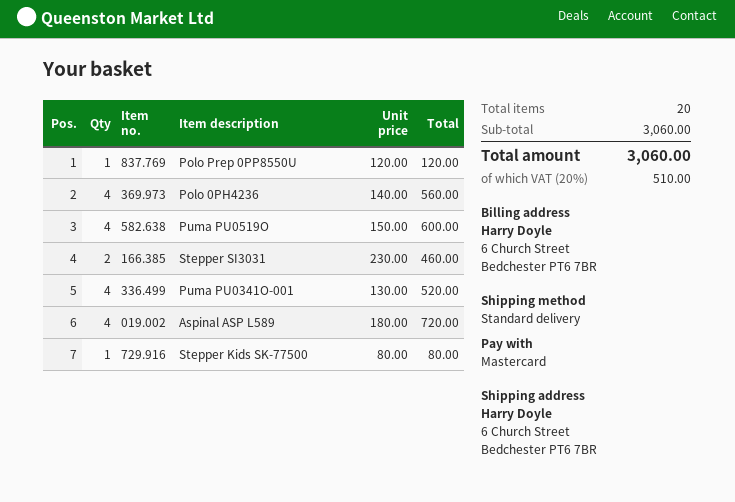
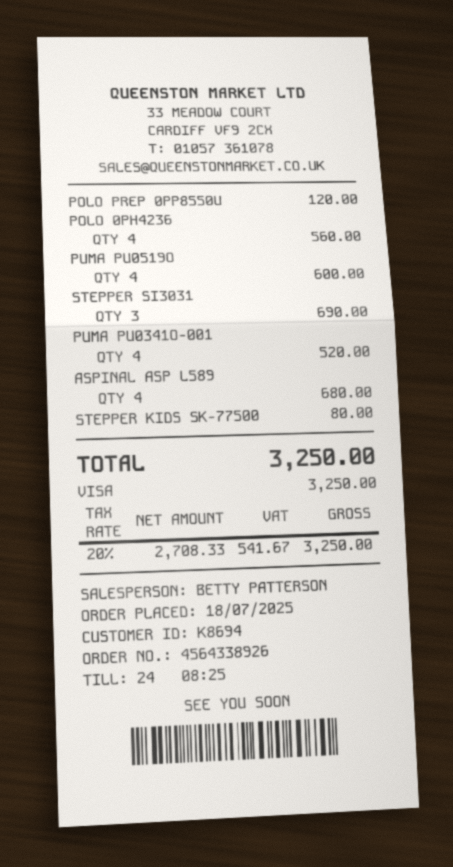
payment method: Mastercard -> Visa
Stepper SI3031: 2 for 460.00 -> 3 for 690.00
Aspinal ASP L589: 4 for 720.00 -> 4 for 680.00
tax: 20% = 510.00 -> 20% = 541.67
total: 3060.00 -> 3250.00

